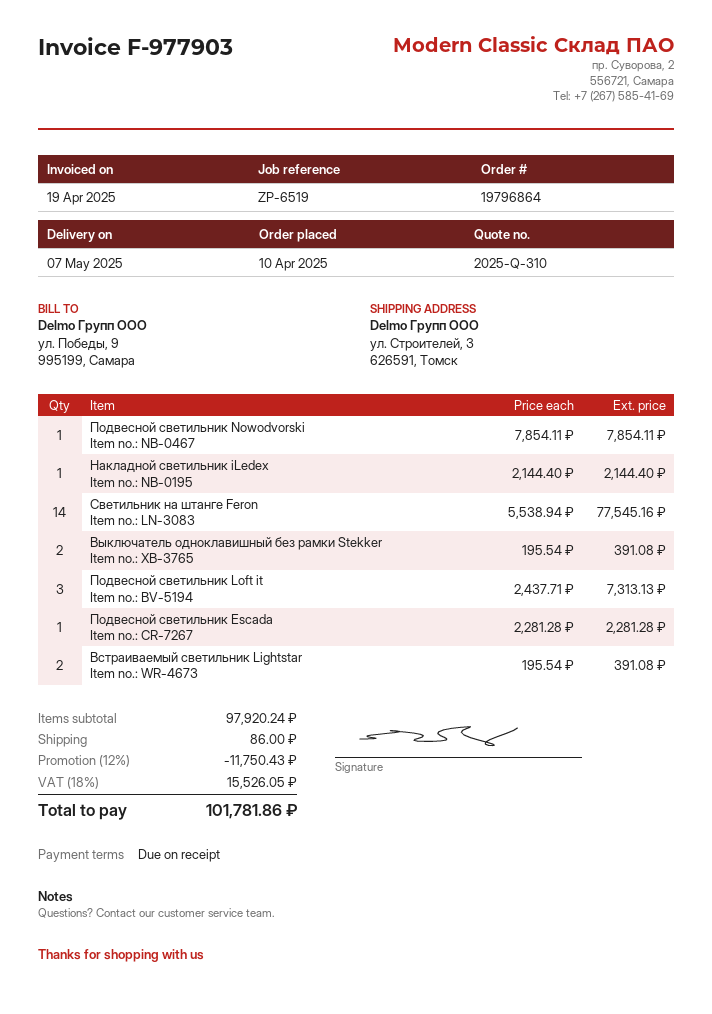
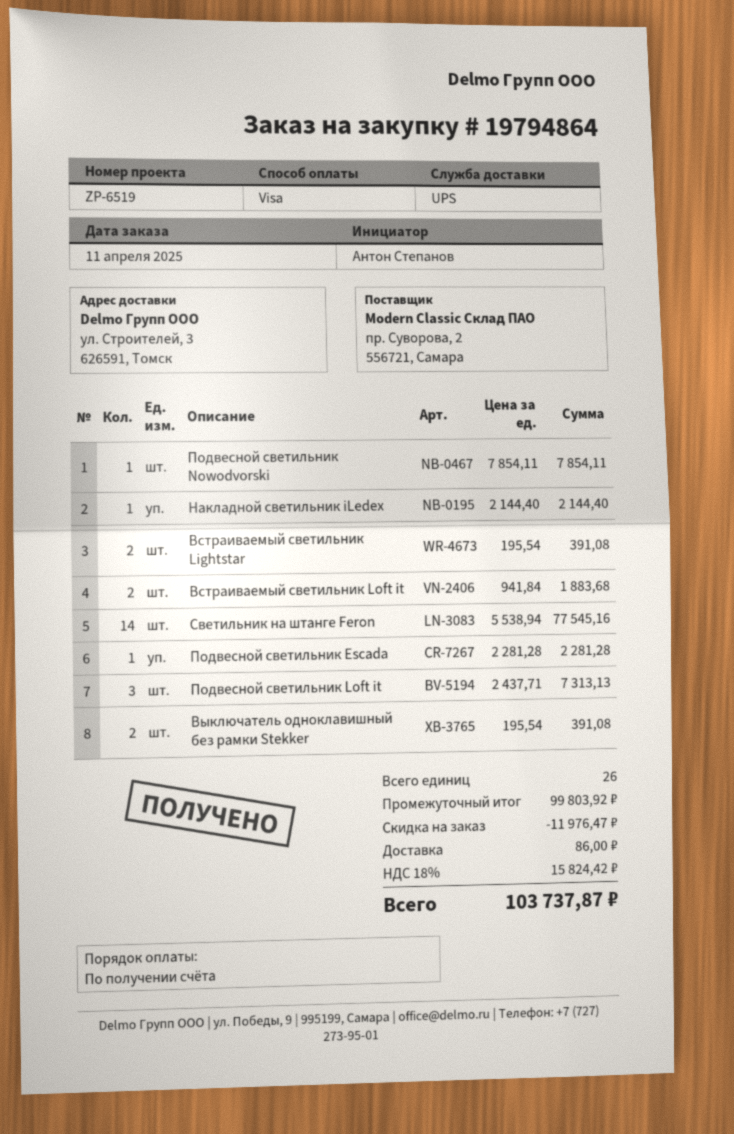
order number: 19796864 -> 19794864
order date: 2025-04-10 -> 2025-04-11
Встраиваемый светильник Loft it: none -> 2 x 941.84 = 1883.68
subtotal: 97920.24 -> 99803.92
discount: 11750.43 -> 11976.47
tax: 18% = 15526.05 -> 18% = 15824.42
total: 101781.86 -> 103737.87

